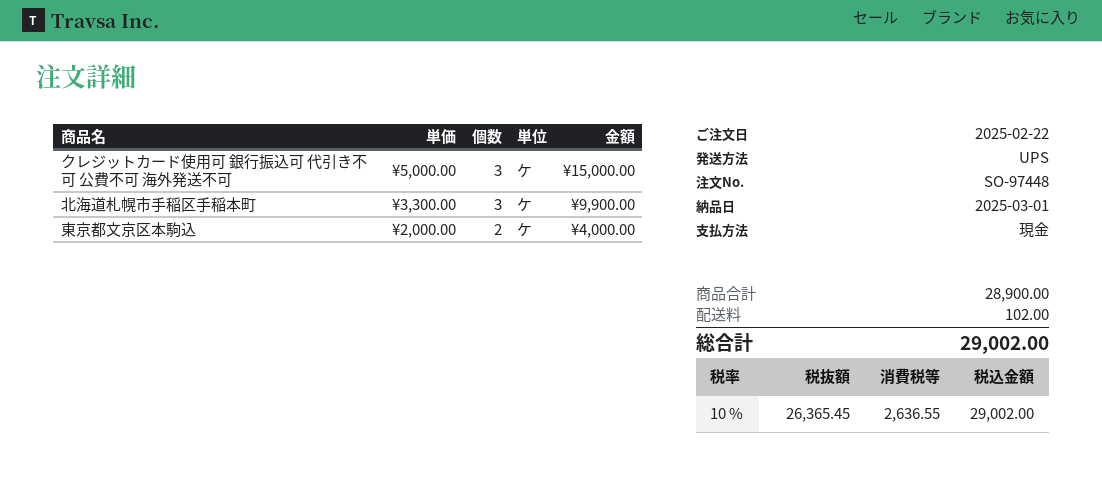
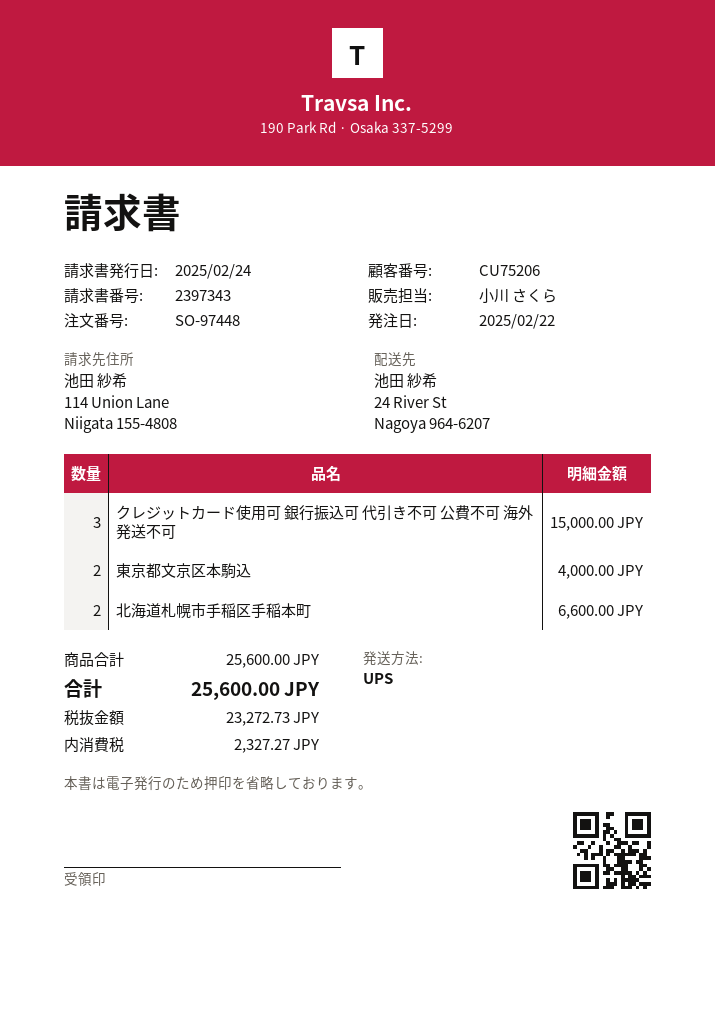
北海道札幌市手稲区手稲本町: 3 for 9900.00 -> 2 for 6600.00
subtotal: 28900.00 -> 25600.00
shipping: 102.00 -> none
net: 26365.45 -> 23272.73
tax: 2636.55 -> 2327.27
total: 29002.00 -> 25600.00

